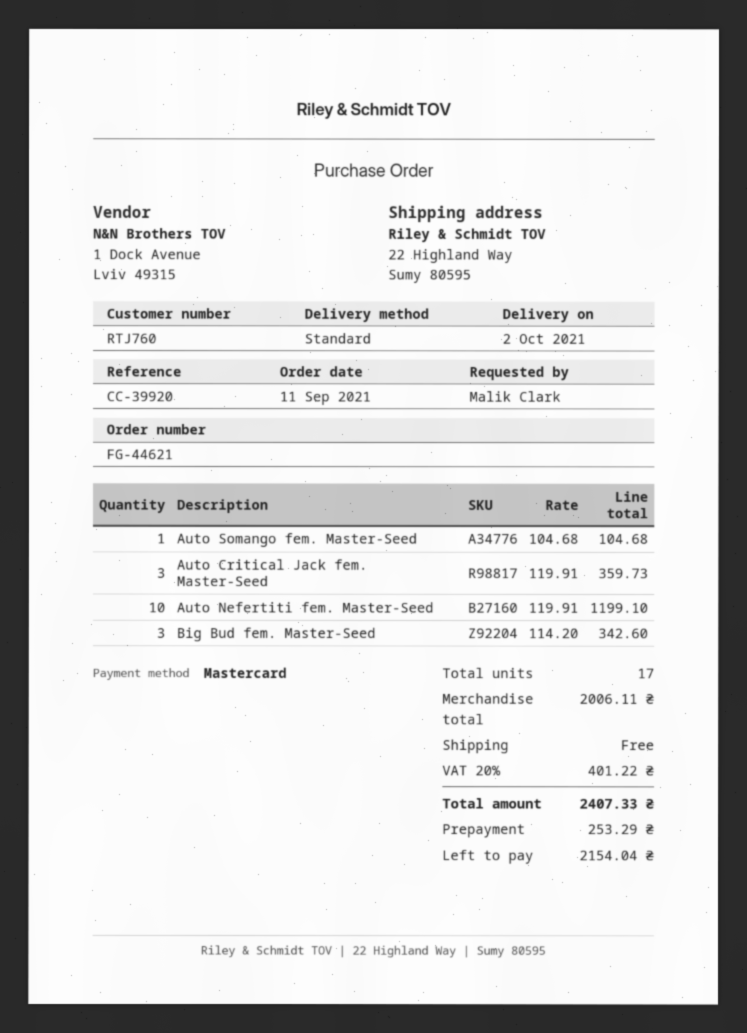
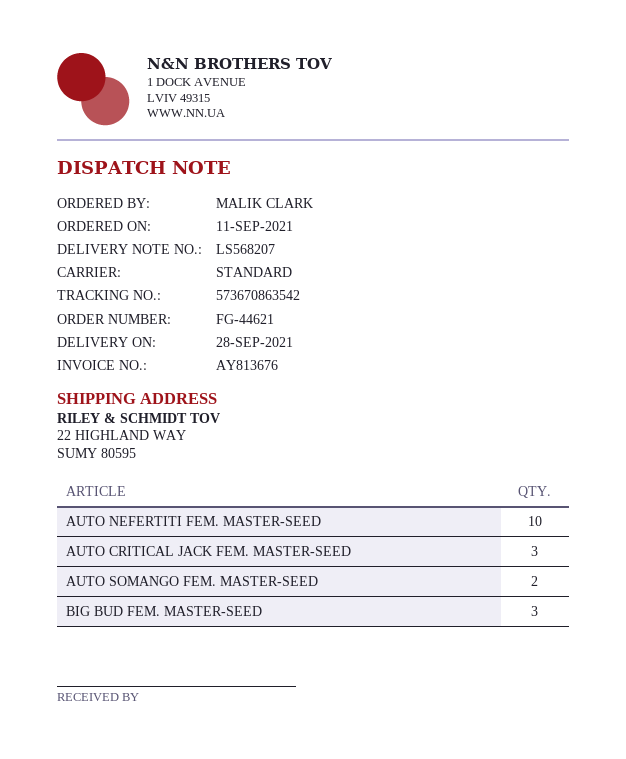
delivery date: 2021-10-02 -> 2021-09-28
Auto Somango fem. Master-Seed: 1 -> 2

